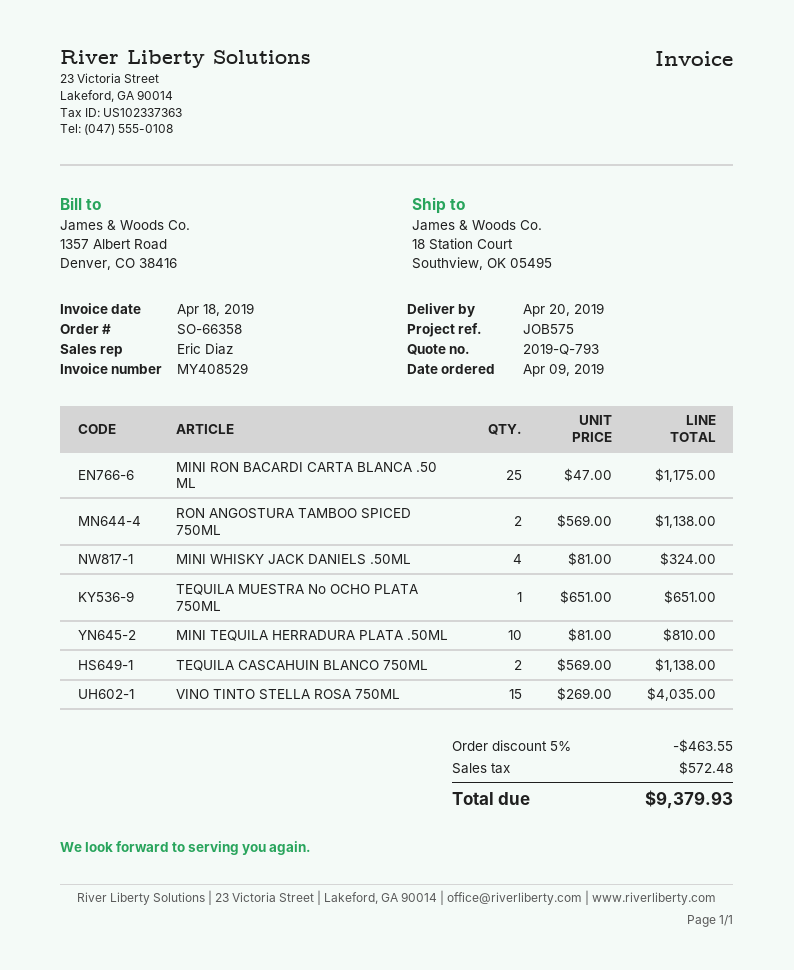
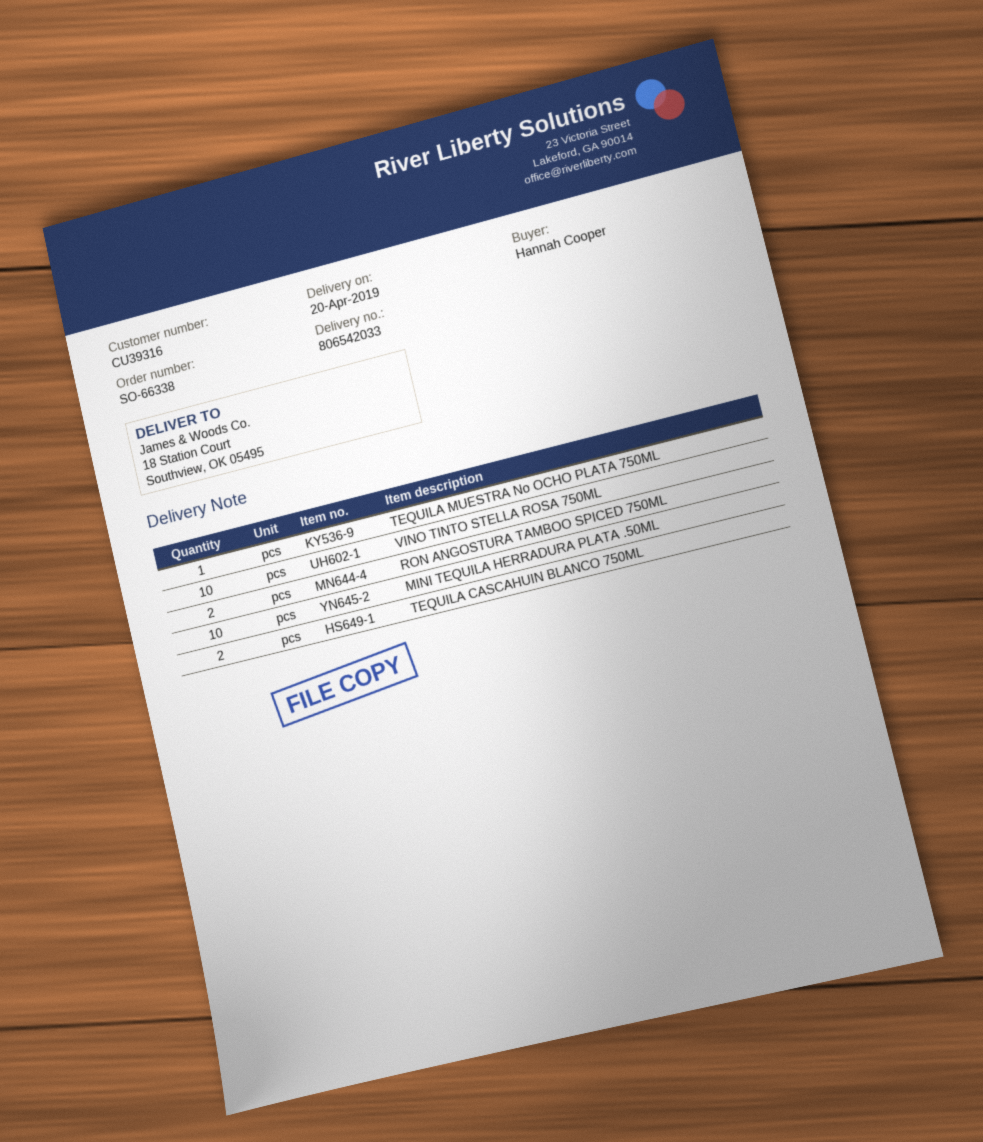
order number: SO-66358 -> SO-66338
MINI RON BACARDI CARTA BLANCA .50 ML: 25 -> none
MINI WHISKY JACK DANIELS .50ML: 4 -> none
VINO TINTO STELLA ROSA 750ML: 15 -> 10

